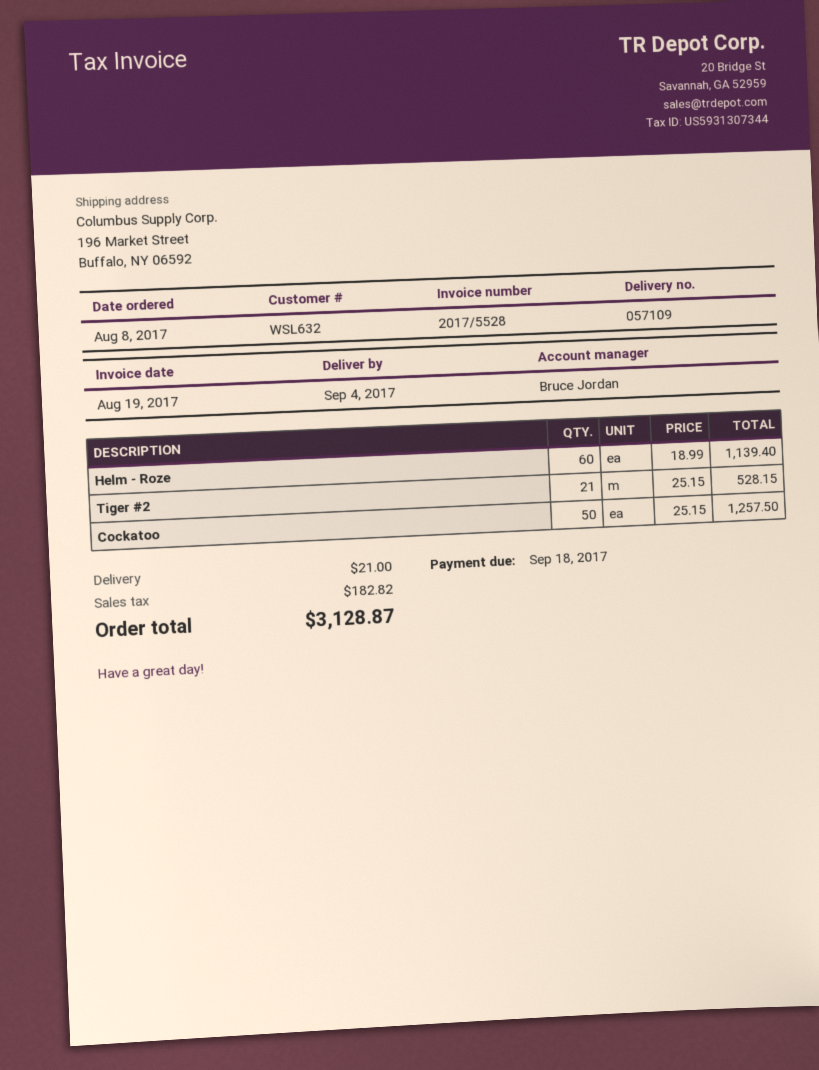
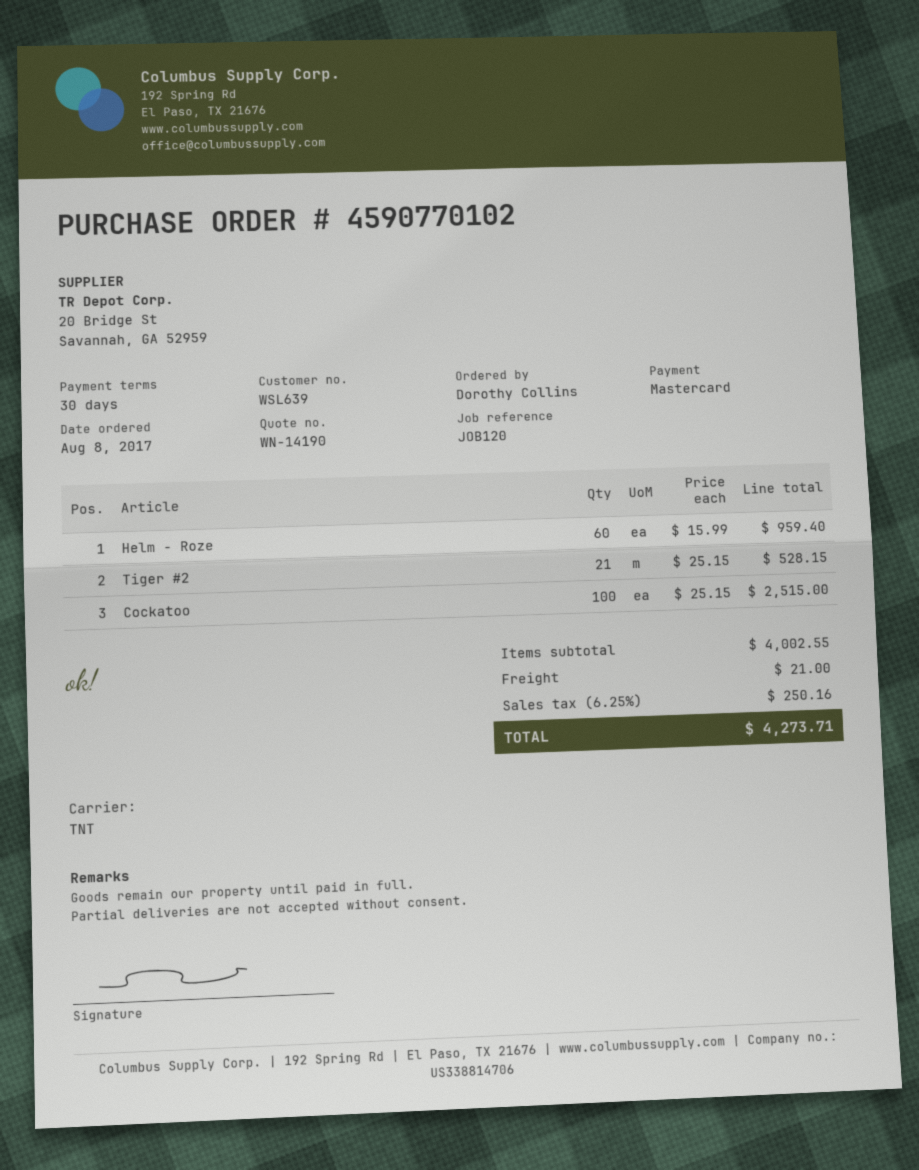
customer number: WSL632 -> WSL639
Helm - Roze: 60 x 18.99 = 1139.40 -> 60 x 15.99 = 959.40
Cockatoo: 50 x 25.15 = 1257.50 -> 100 x 25.15 = 2515.00
tax: 182.82 -> 250.16
total: 3128.87 -> 4273.71

